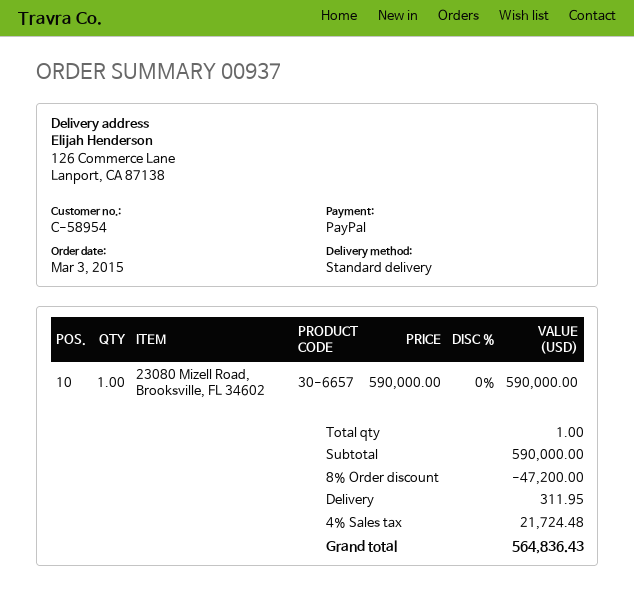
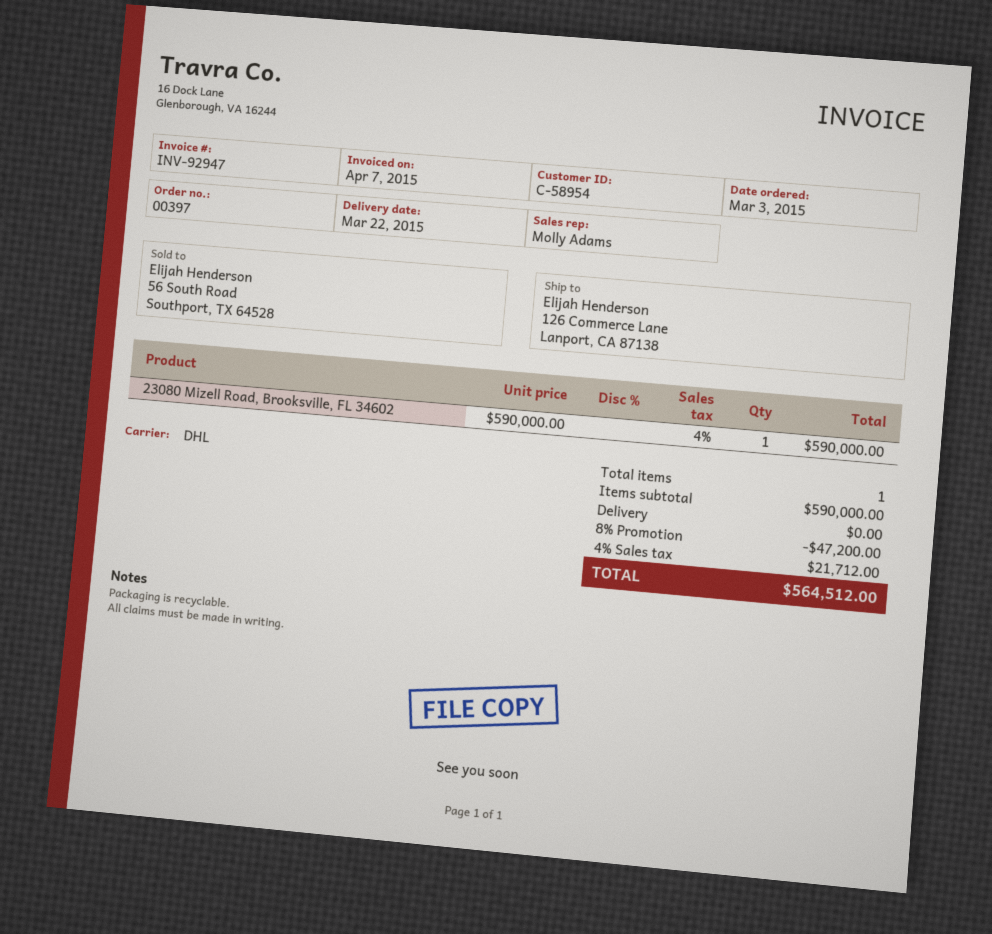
order number: 00937 -> 00397
shipping method: standard -> DHL
shipping: 311.95 -> 0.00
tax: 4% = 21724.48 -> 4% = 21712.00
total: 564836.43 -> 564512.00

